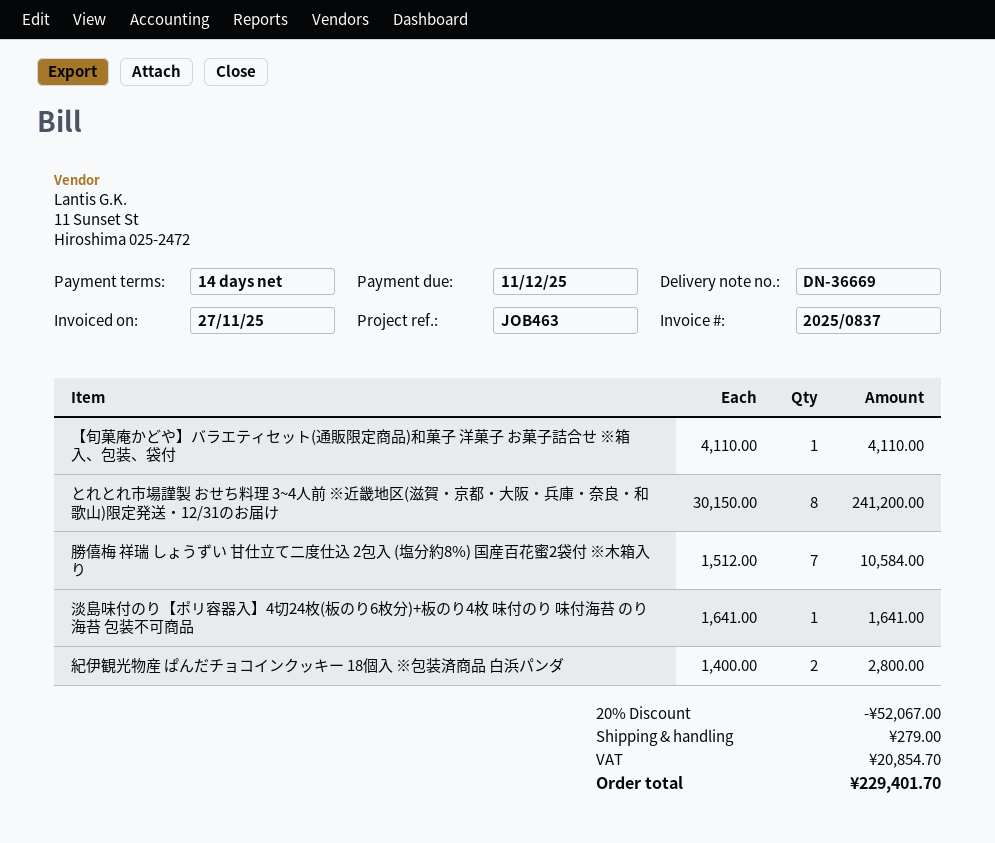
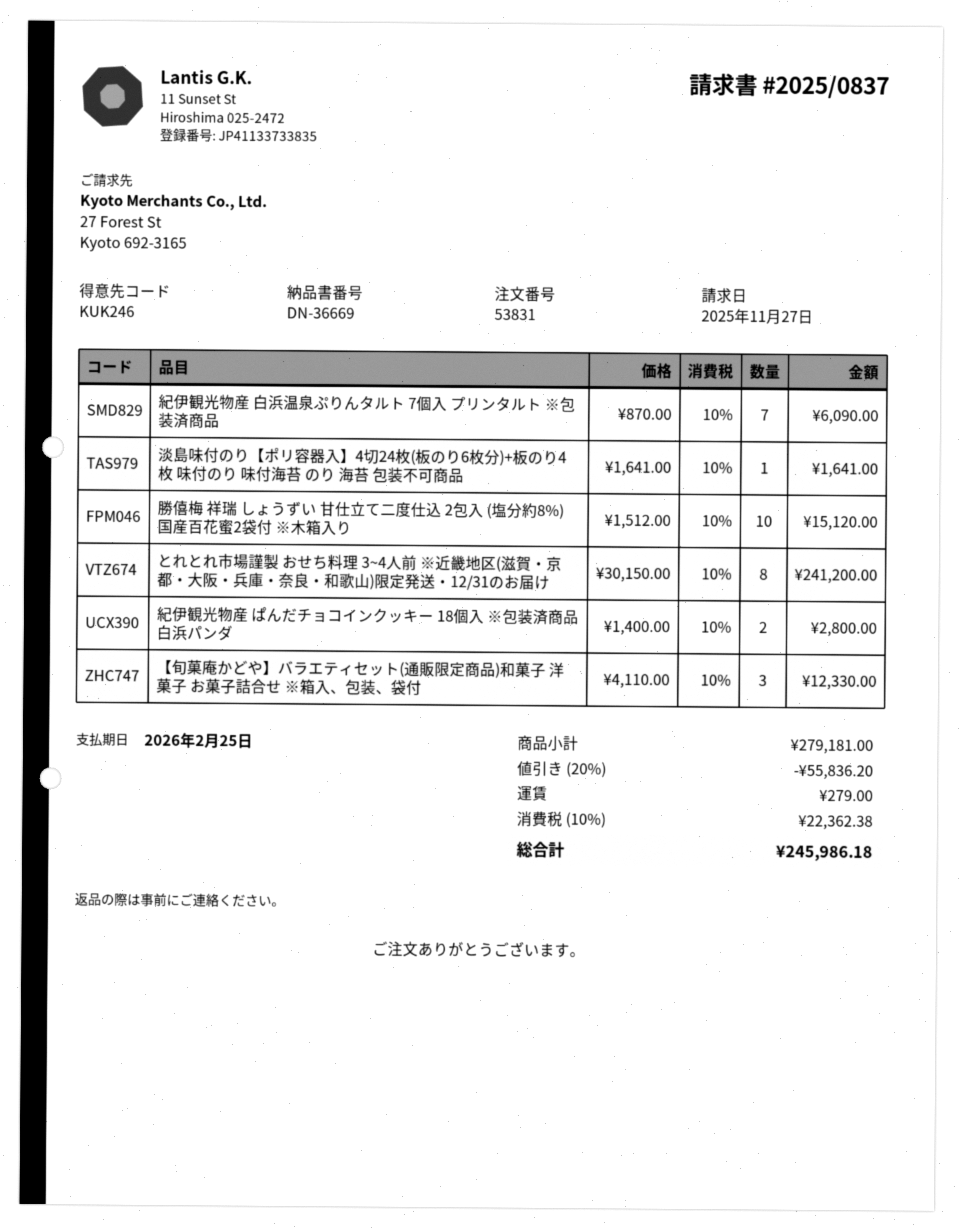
due date: 2025-12-11 -> 2026-02-25
【旬菓庵かどや】バラエティセット(通販限定商品)和菓子 洋菓子 お菓子詰合せ ※箱入、包装、袋付: 1 x 4110.00 = 4110.00 -> 3 x 4110.00 = 12330.00
勝僖梅 祥瑞 しょうずい 甘仕立て二度仕込 2包入 (塩分約8%) 国産百花蜜2袋付 ※木箱入り: 7 x 1512.00 = 10584.00 -> 10 x 1512.00 = 15120.00
紀伊観光物産 白浜温泉ぷりんタルト 7個入 プリンタルト ※包装済商品: none -> 7 x 870.00 = 6090.00
discount: 20% = 52067.00 -> 20% = 55836.20
tax: 20854.70 -> 22362.38
total: 229401.70 -> 245986.18

